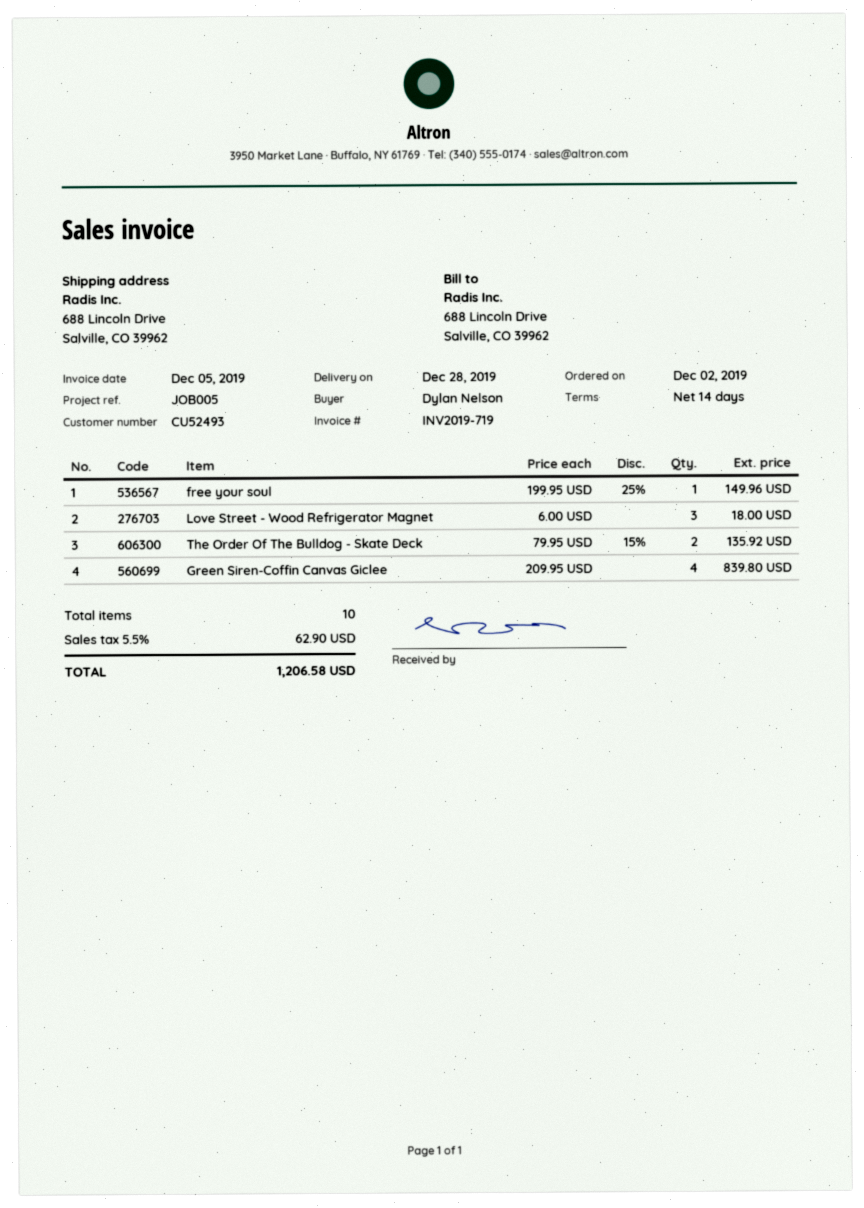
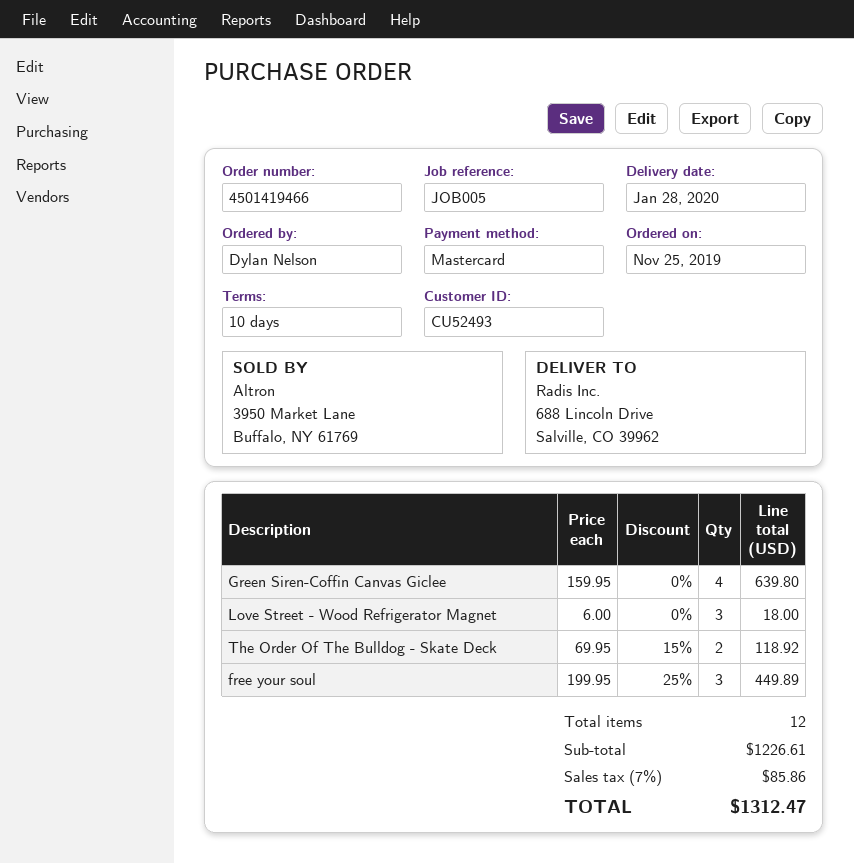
order date: 2019-12-02 -> 2019-11-25
delivery date: 2019-12-28 -> 2020-01-28
payment terms: 14 days -> 10 days
free your soul: 1 x 199.95 - 25% = 149.96 -> 3 x 199.95 - 25% = 449.89
The Order Of The Bulldog - Skate Deck: 2 x 79.95 - 15% = 135.92 -> 2 x 69.95 - 15% = 118.92
Green Siren-Coffin Canvas Giclee: 4 x 209.95 = 839.80 -> 4 x 159.95 = 639.80
total quantity: 10 -> 12
tax: 5.5% = 62.90 -> 7% = 85.86
total: 1206.58 -> 1312.47

